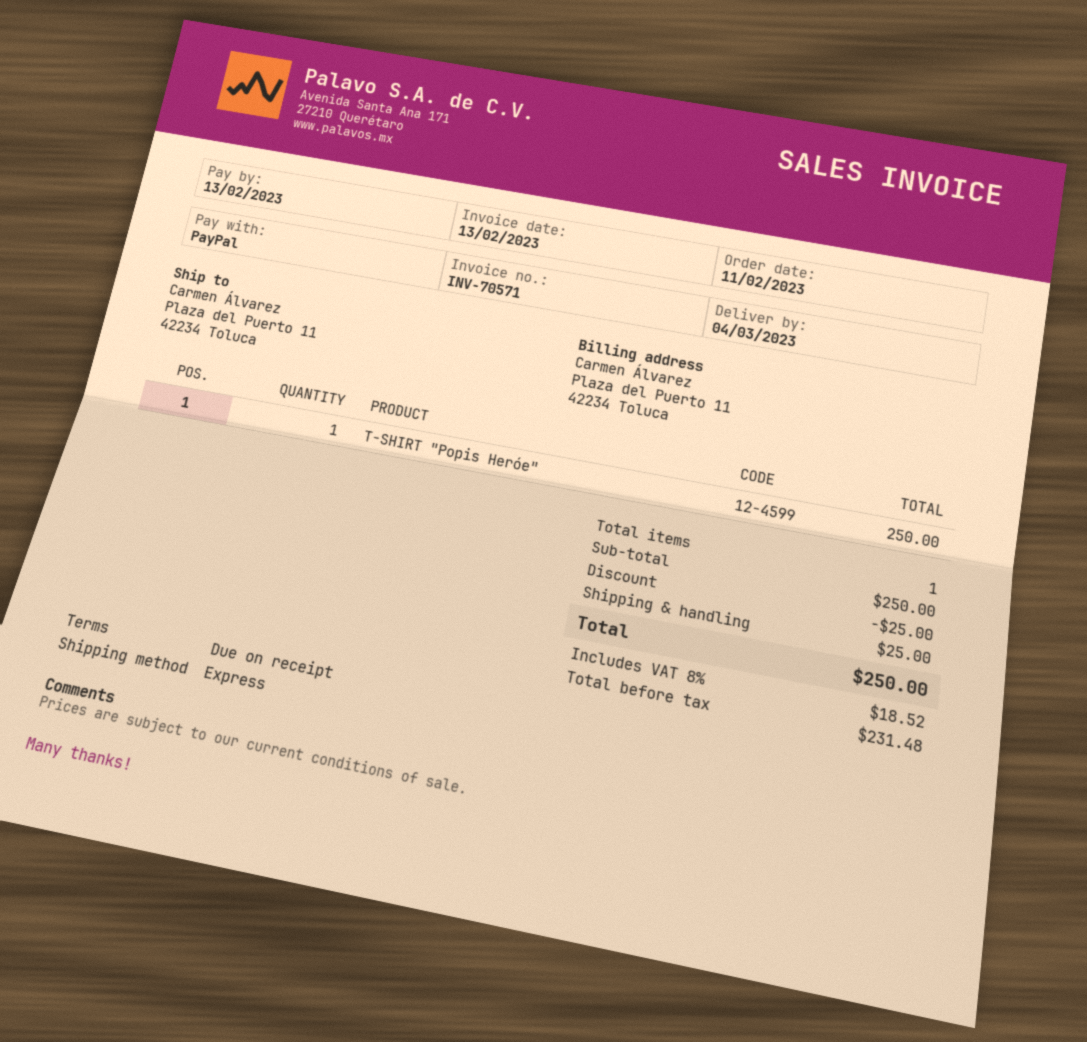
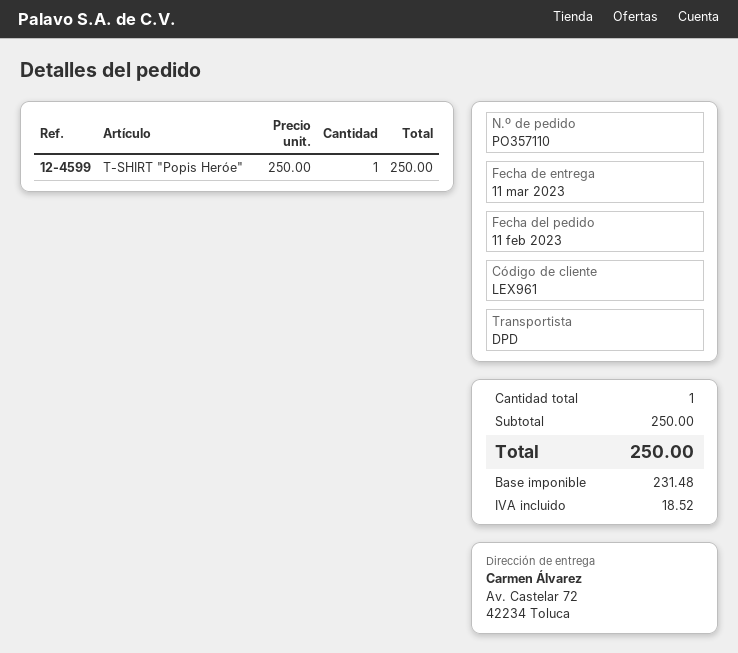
delivery date: 2023-03-04 -> 2023-03-11
shipping method: express -> DPD
ship to: Plaza del Puerto 11, 42234 Toluca -> Av. Castelar 72, 42234 Toluca
discount: 25.00 -> none
shipping: 25.00 -> none

